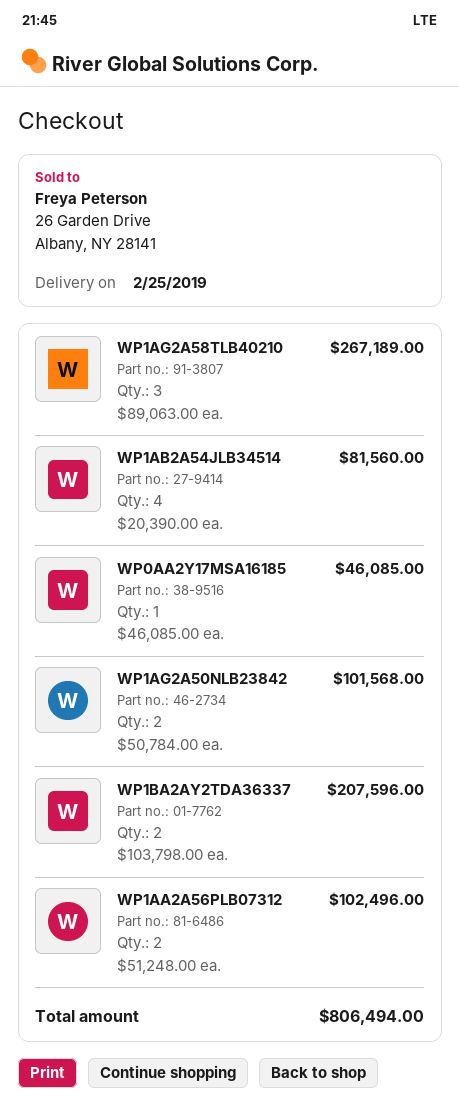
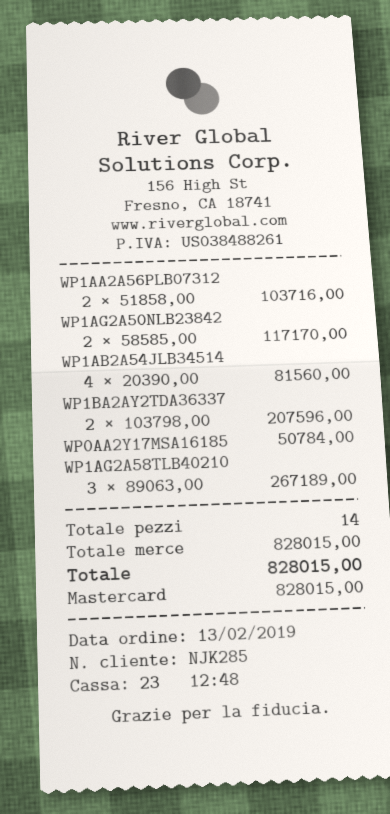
WP0AA2Y17MSA16185: 1 x 46085.00 = 46085.00 -> 1 x 50784.00 = 50784.00
WP1AG2A50NLB23842: 2 x 50784.00 = 101568.00 -> 2 x 58585.00 = 117170.00
WP1AA2A56PLB07312: 2 x 51248.00 = 102496.00 -> 2 x 51858.00 = 103716.00
total: 806494.00 -> 828015.00

